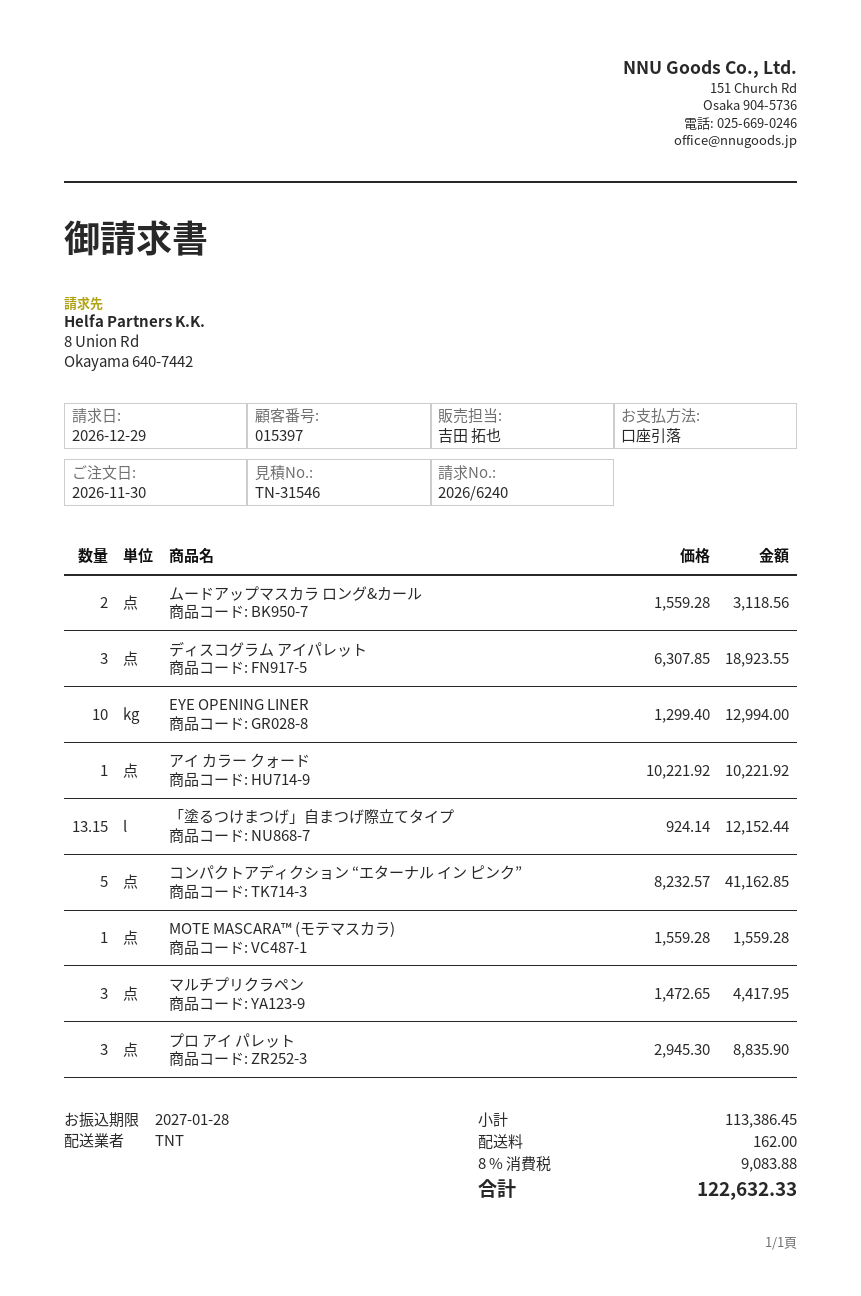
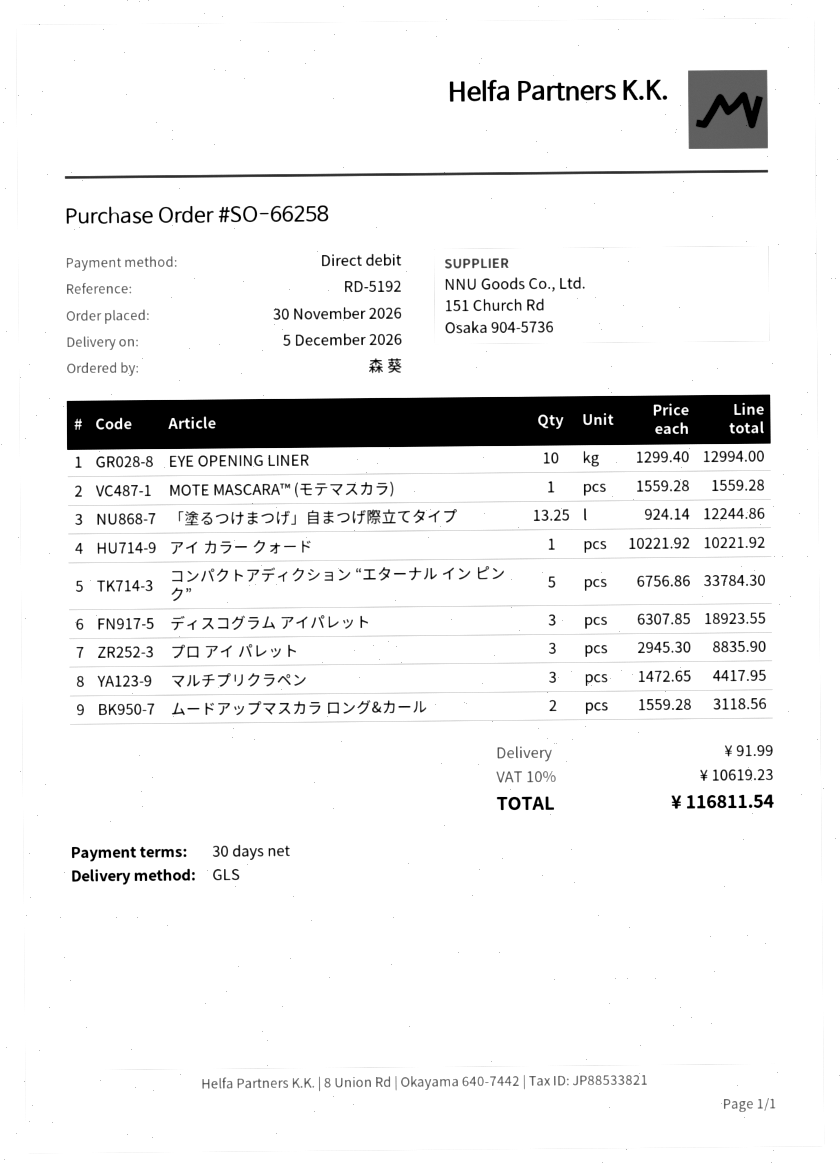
shipping method: TNT -> GLS
「塗るつけまつげ」自まつげ際立てタイプ: 13.15 x 924.14 = 12152.44 -> 13.25 x 924.14 = 12244.86
コンパクトアディクション “エターナル イン ピンク”: 5 x 8232.57 = 41162.85 -> 5 x 6756.86 = 33784.30
shipping: 162.00 -> 91.99
tax: 8% = 9083.88 -> 10% = 10619.23
total: 122632.33 -> 116811.54

